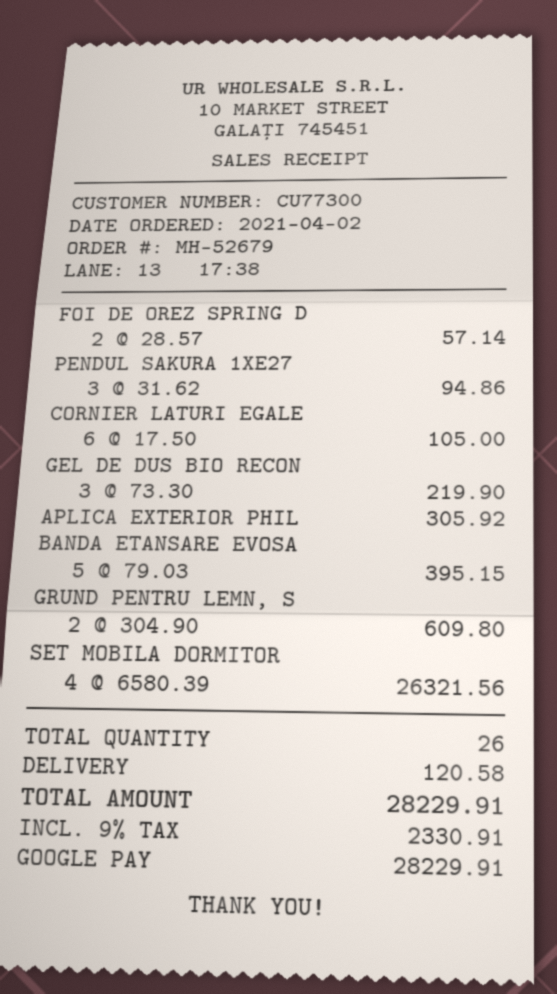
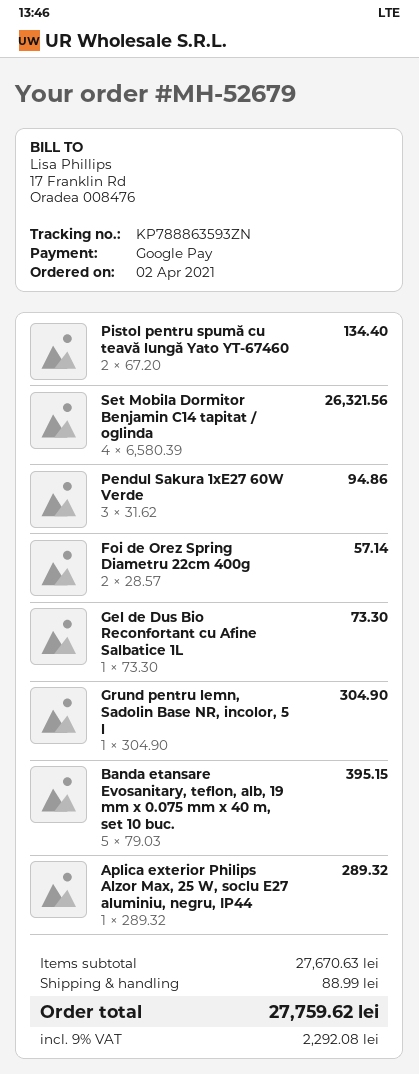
CORNIER LATURI EGALE: 6 x 17.50 = 105.00 -> none
GEL DE DUS BIO RECON: 3 x 73.30 = 219.90 -> 1 x 73.30 = 73.30
APLICA EXTERIOR PHIL: 1 x 305.92 = 305.92 -> 1 x 289.32 = 289.32
GRUND PENTRU LEMN, S: 2 x 304.90 = 609.80 -> 1 x 304.90 = 304.90
Pistol pentru spumă cu teavă lungă Yato YT-67460: none -> 2 x 67.20 = 134.40
shipping: 120.58 -> 88.99
tax: 9% = 2330.91 -> 9% = 2292.08
total: 28229.91 -> 27759.62

